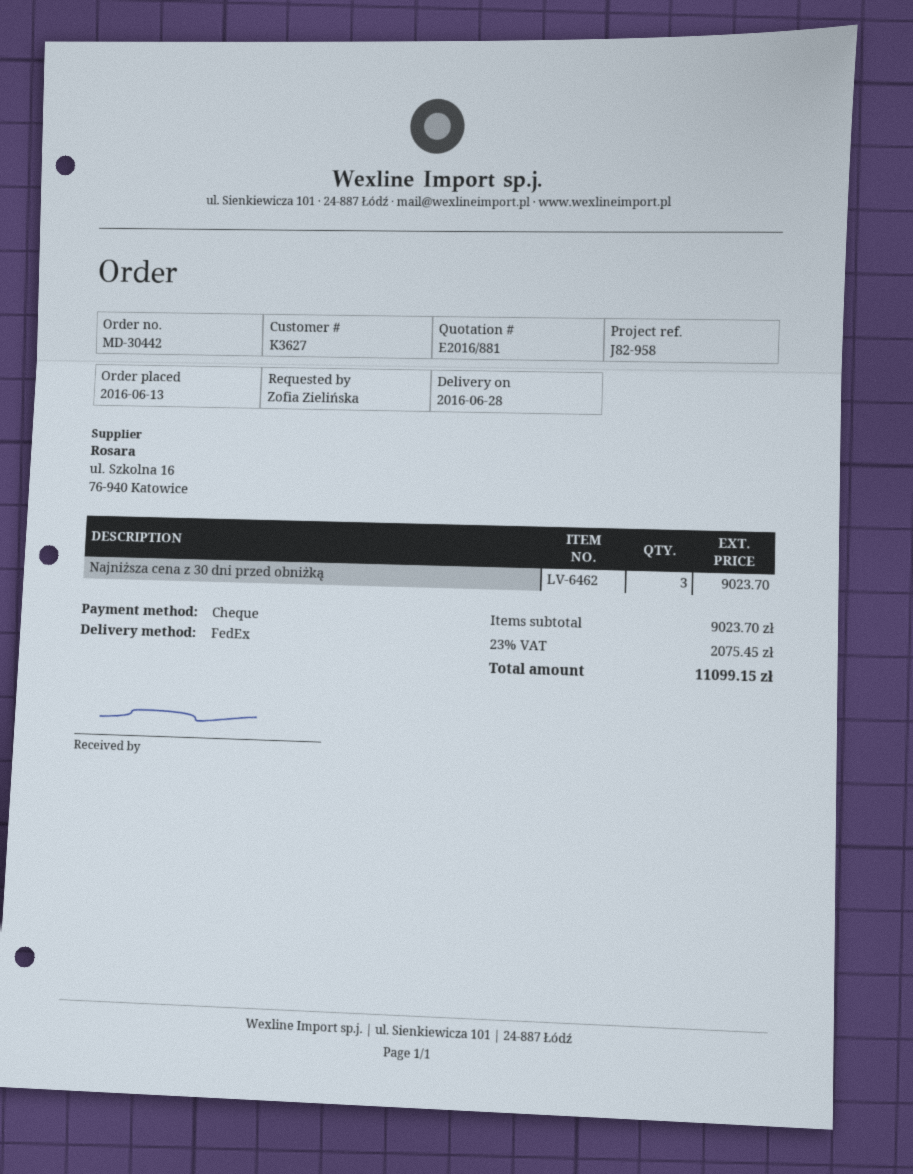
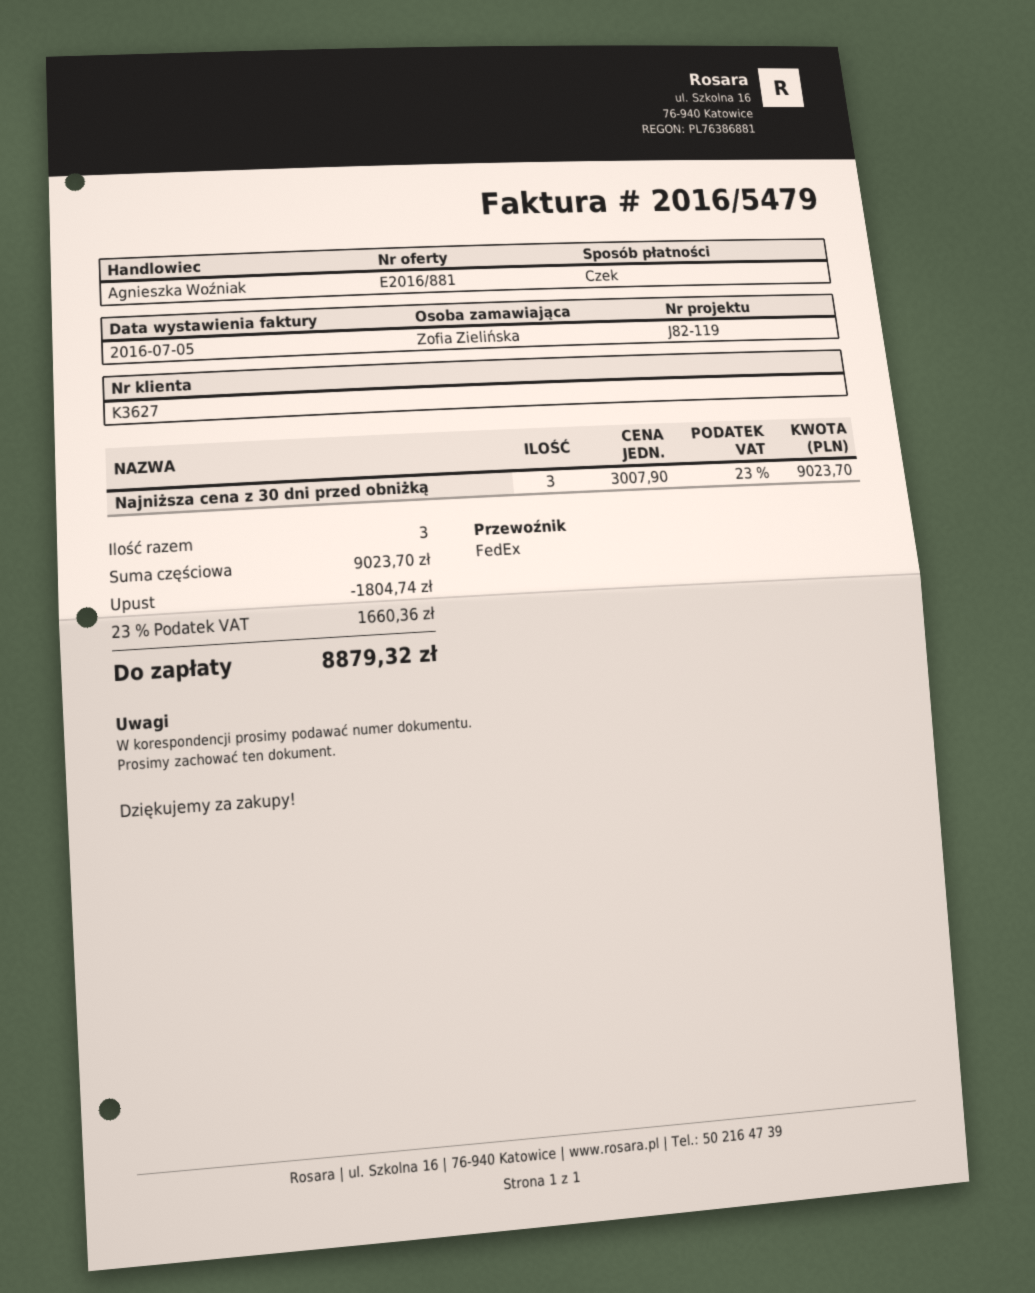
reference: J82-958 -> J82-119
discount: none -> 1804.74
tax: 23% = 2075.45 -> 23% = 1660.36
total: 11099.15 -> 8879.32

